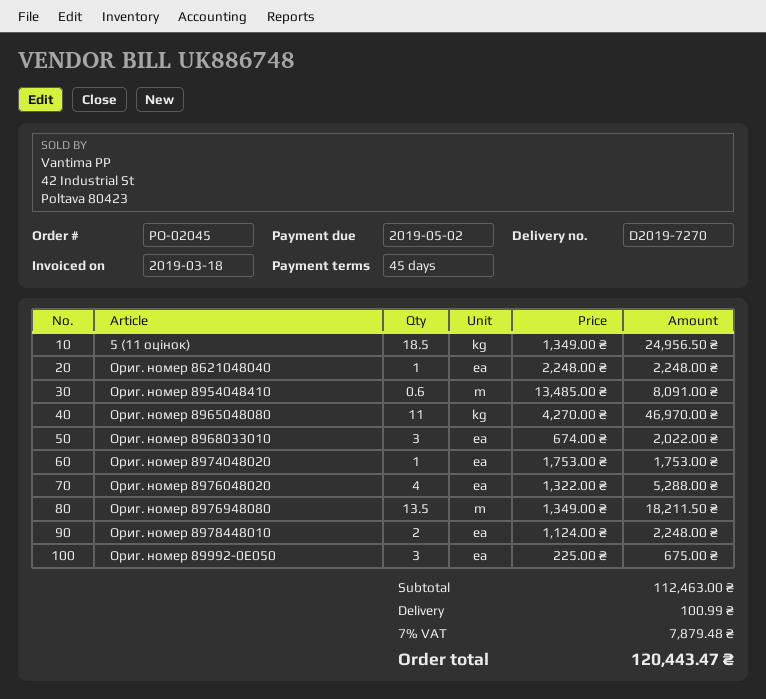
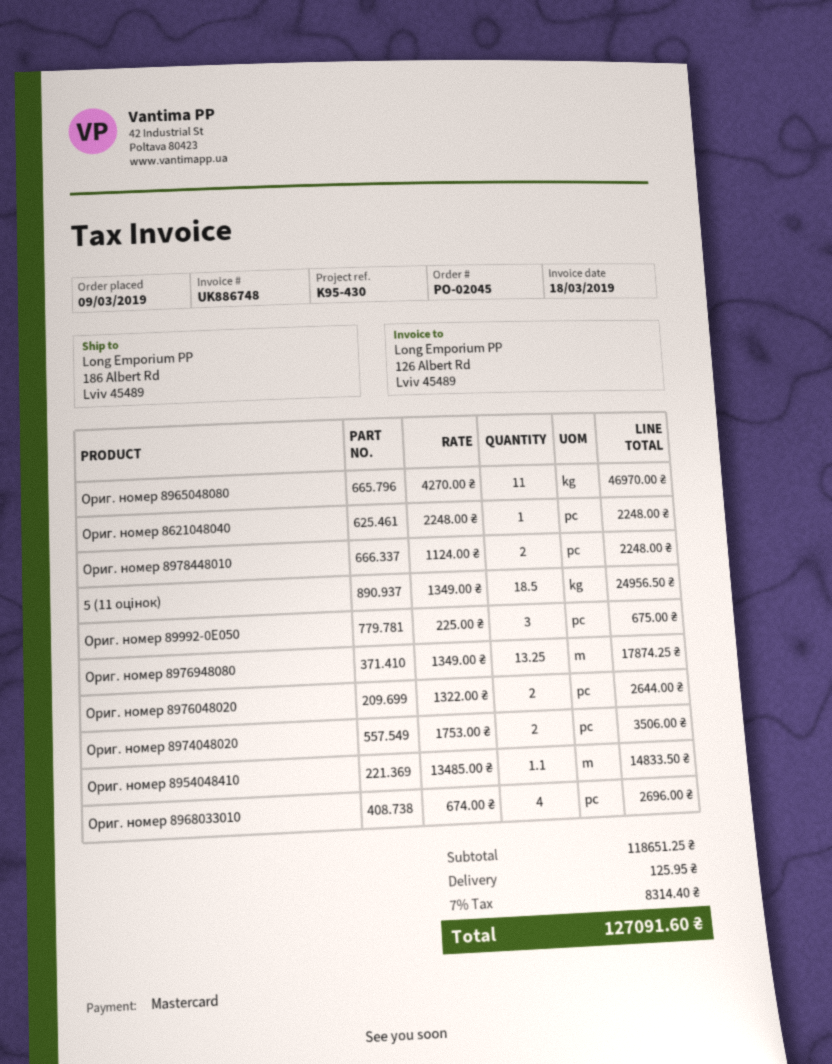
Ориг. номер 8954048410: 0.6 x 13485.00 = 8091.00 -> 1.1 x 13485.00 = 14833.50
Ориг. номер 8968033010: 3 x 674.00 = 2022.00 -> 4 x 674.00 = 2696.00
Ориг. номер 8974048020: 1 x 1753.00 = 1753.00 -> 2 x 1753.00 = 3506.00
Ориг. номер 8976048020: 4 x 1322.00 = 5288.00 -> 2 x 1322.00 = 2644.00
Ориг. номер 8976948080: 13.5 x 1349.00 = 18211.50 -> 13.25 x 1349.00 = 17874.25
subtotal: 112463.00 -> 118651.25
shipping: 100.99 -> 125.95
tax: 7% = 7879.48 -> 7% = 8314.40
total: 120443.47 -> 127091.60

